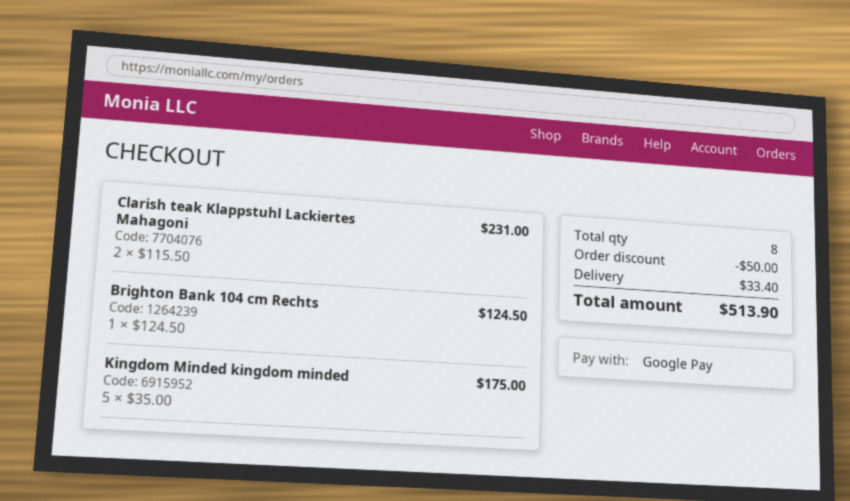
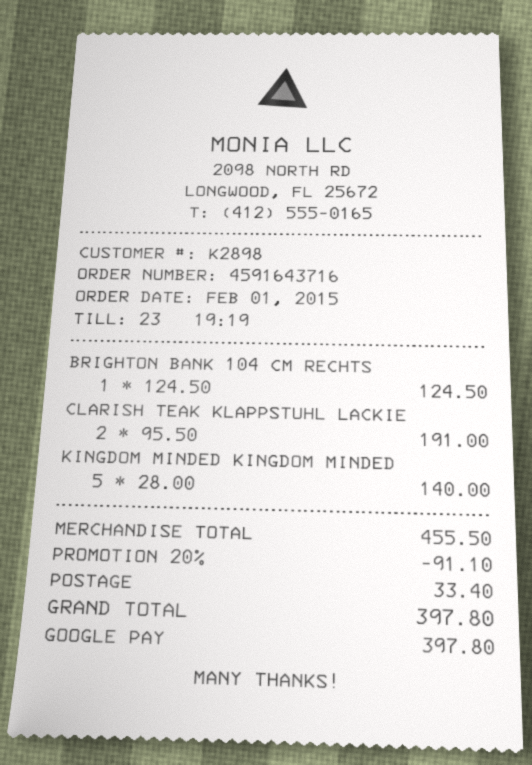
Clarish teak Klappstuhl Lackiertes Mahagoni: 2 x 115.50 = 231.00 -> 2 x 95.50 = 191.00
Kingdom Minded kingdom minded: 5 x 35.00 = 175.00 -> 5 x 28.00 = 140.00
discount: 50.00 -> 91.10
total: 513.90 -> 397.80

